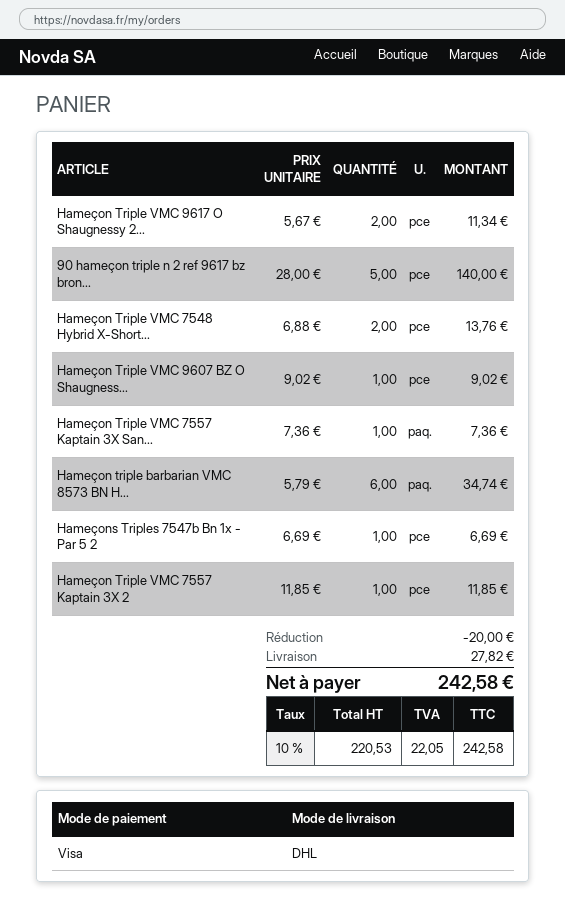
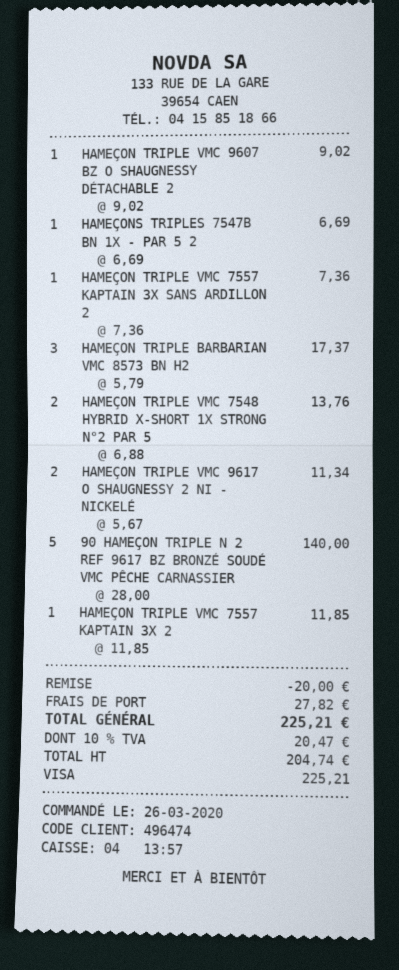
Hameçon triple barbarian VMC 8573 BN H...: 6 x 5.79 = 34.74 -> 3 x 5.79 = 17.37
net: 220.53 -> 204.74
tax: 10% = 22.05 -> 10% = 20.47
total: 242.58 -> 225.21

